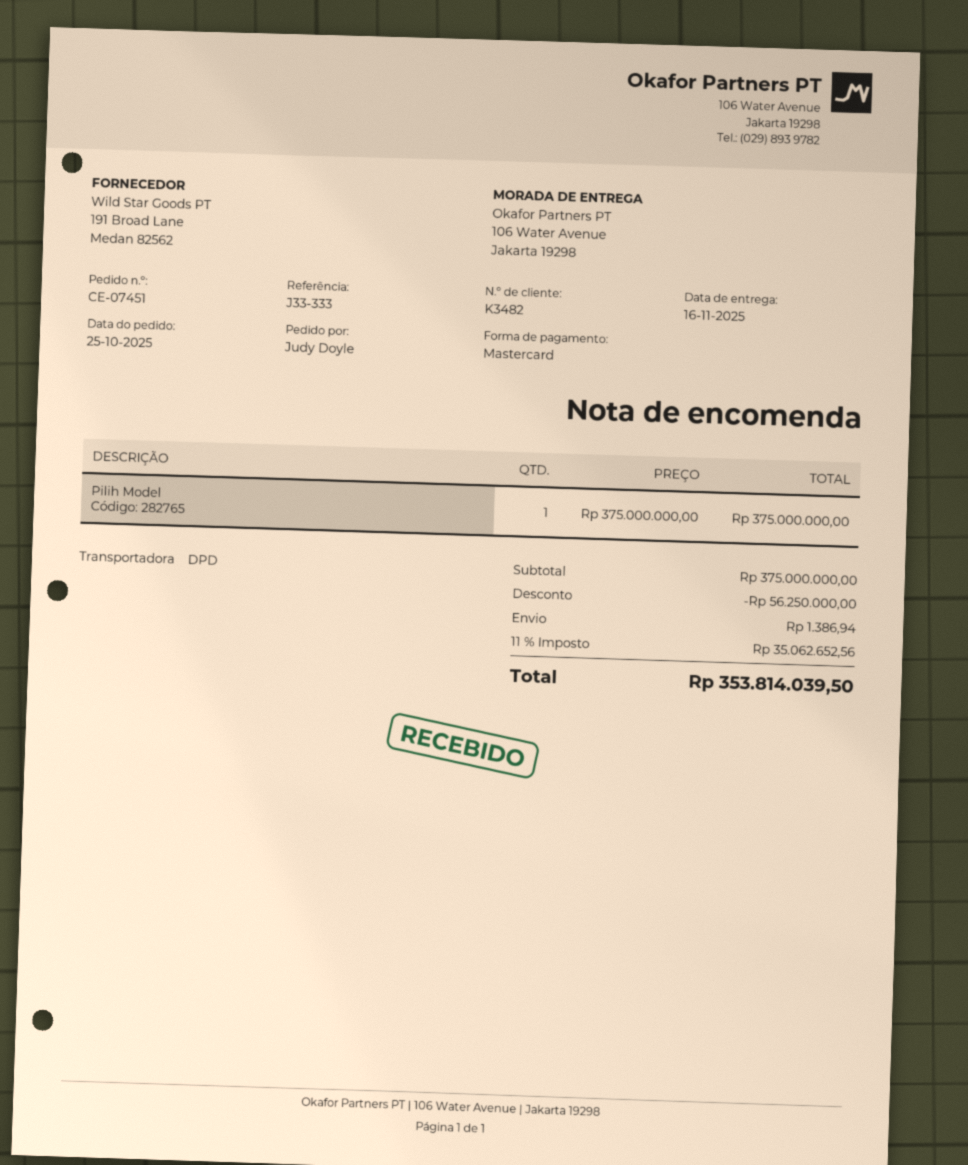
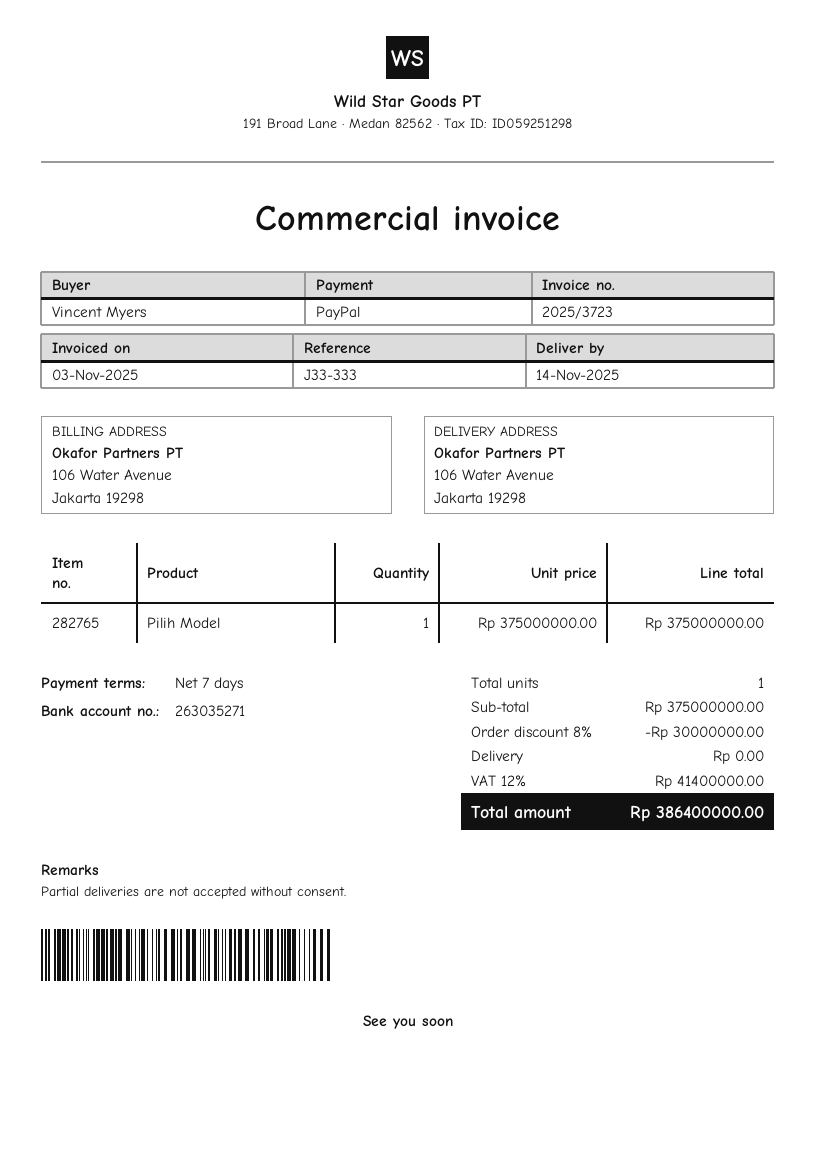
delivery date: 2025-11-16 -> 2025-11-14
ordered by: Judy Doyle -> Vincent Myers
payment method: Mastercard -> PayPal
discount: 56250000.00 -> 30000000.00
shipping: 1386.94 -> 0.00
tax: 11% = 35062652.56 -> 12% = 41400000.00
total: 353814039.50 -> 386400000.00

